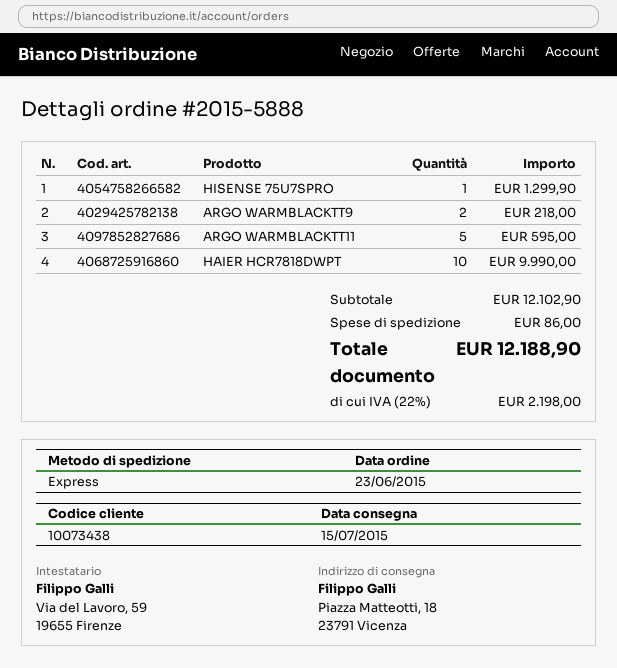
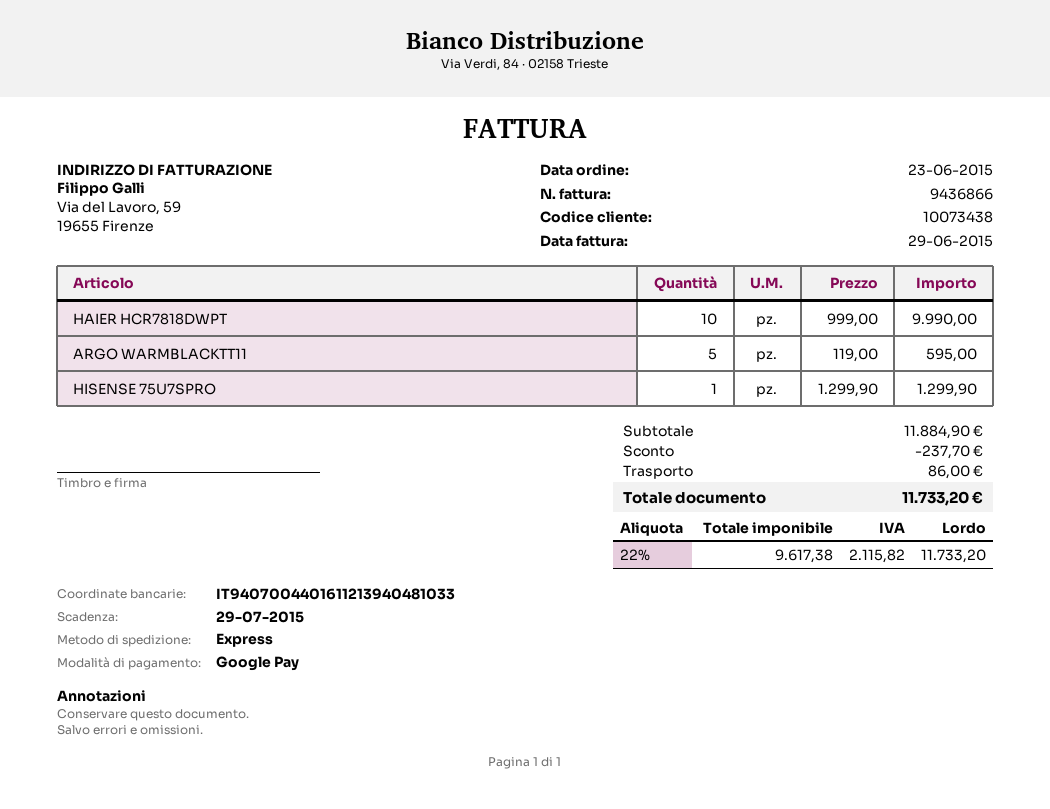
ARGO WARMBLACKTT9: 2 for 218.00 -> none
subtotal: 12102.90 -> 11884.90
discount: none -> 237.70
tax: 22% = 2198.00 -> 22% = 2115.82
total: 12188.90 -> 11733.20

